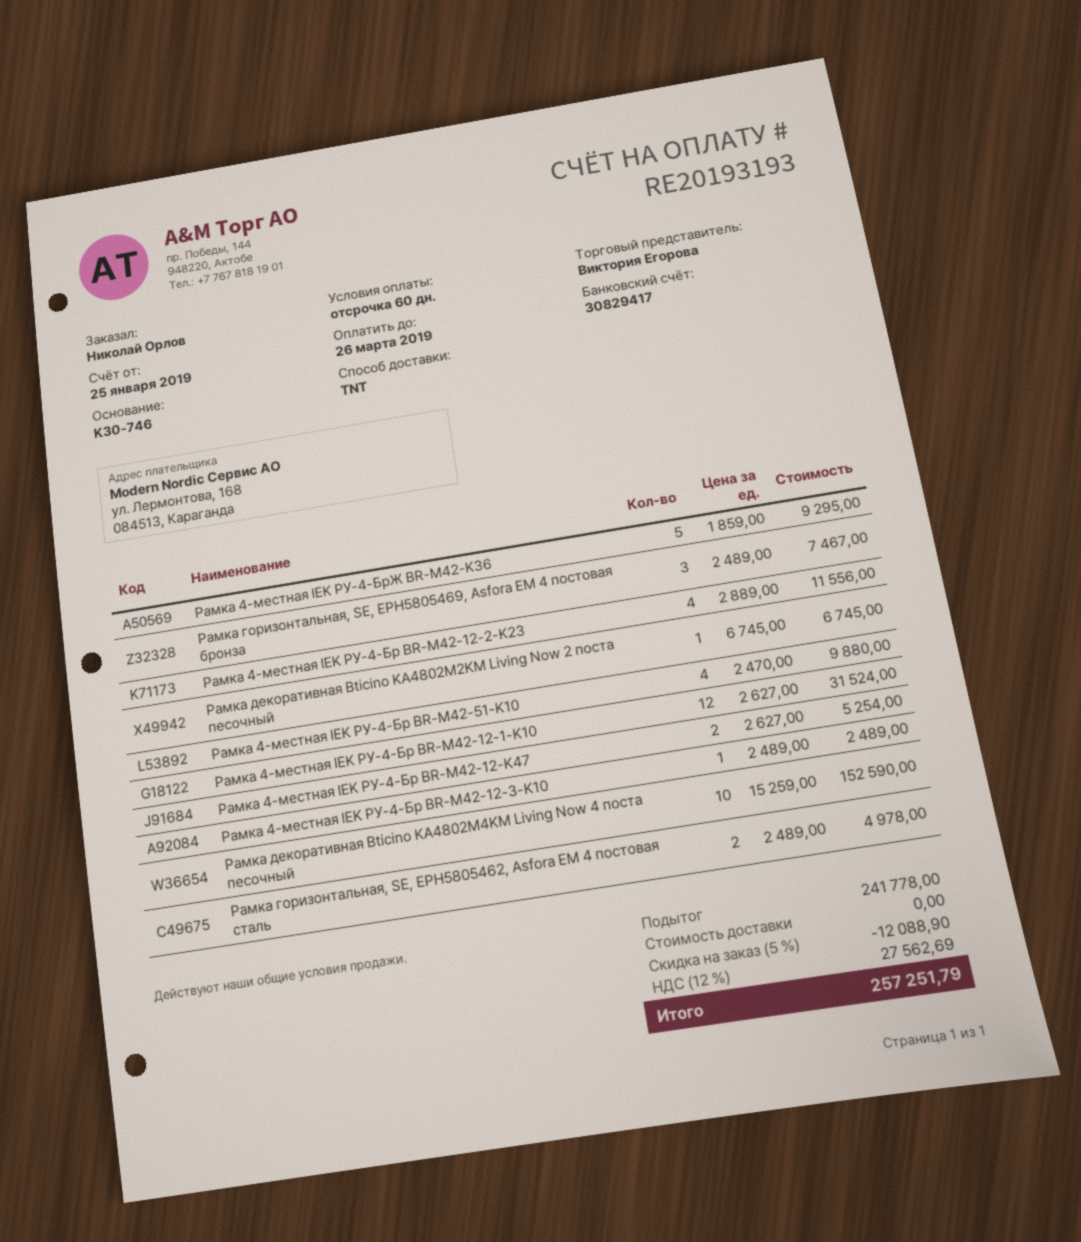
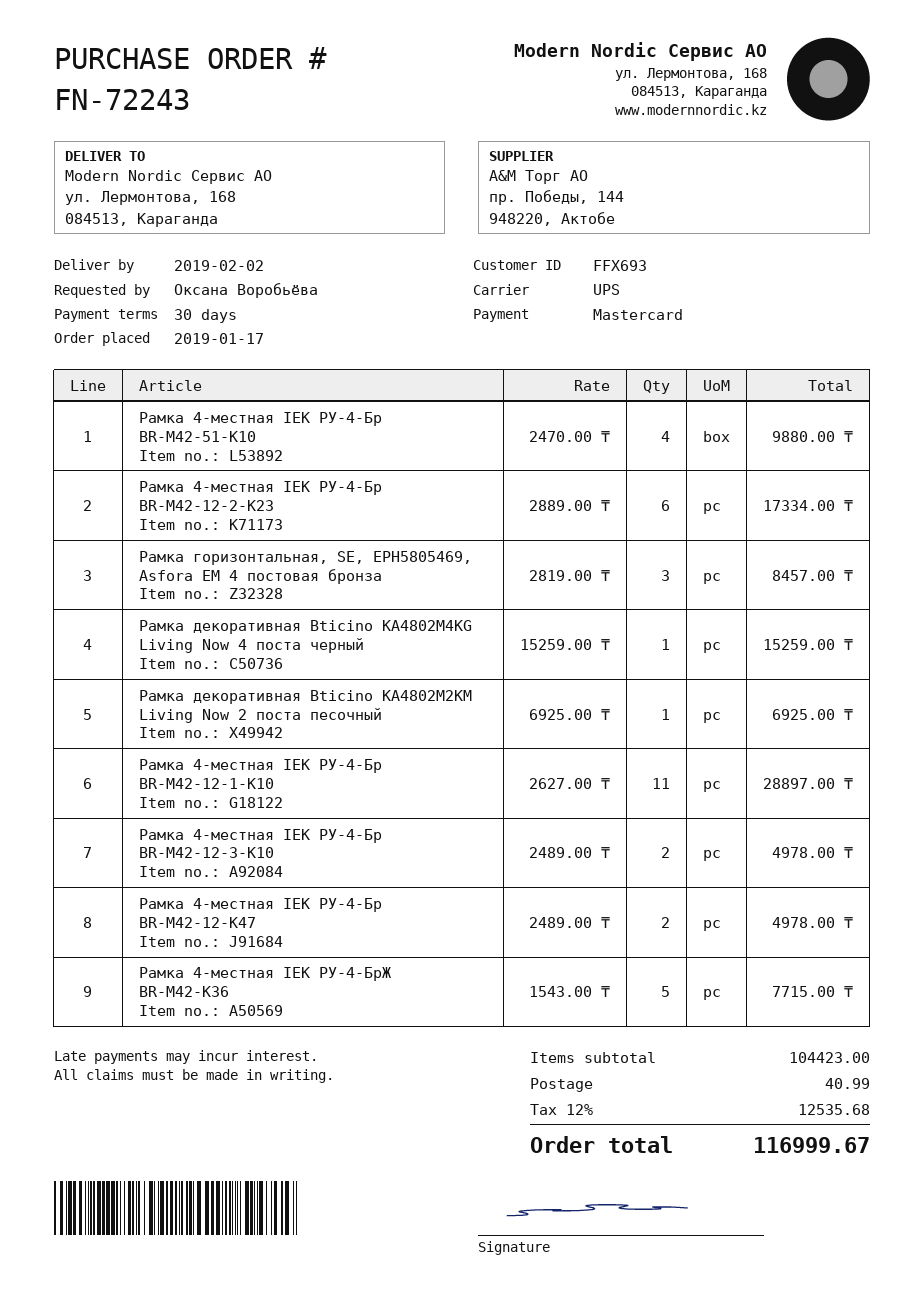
payment terms: 60 days -> 30 days
ordered by: Николай Орлов -> Оксана Воробьёва
shipping method: TNT -> UPS
Рамка 4-местная IEK РУ-4-БрЖ BR-M42-K36: 5 x 1859.00 = 9295.00 -> 5 x 1543.00 = 7715.00
Рамка горизонтальная, SE, EPH5805469, Asfora EM 4 постовая бронза: 3 x 2489.00 = 7467.00 -> 3 x 2819.00 = 8457.00
Рамка 4-местная IEK РУ-4-Бр BR-M42-12-2-K23: 4 x 2889.00 = 11556.00 -> 6 x 2889.00 = 17334.00
Рамка декоративная Bticino KA4802M2KM Living Now 2 поста песочный: 1 x 6745.00 = 6745.00 -> 1 x 6925.00 = 6925.00
Рамка 4-местная IEK РУ-4-Бр BR-M42-12-1-K10: 12 x 2627.00 = 31524.00 -> 11 x 2627.00 = 28897.00
Рамка 4-местная IEK РУ-4-Бр BR-M42-12-K47: 2 x 2627.00 = 5254.00 -> 2 x 2489.00 = 4978.00
Рамка 4-местная IEK РУ-4-Бр BR-M42-12-3-K10: 1 x 2489.00 = 2489.00 -> 2 x 2489.00 = 4978.00
Рамка декоративная Bticino KA4802M4KM Living Now 4 поста песочный: 10 x 15259.00 = 152590.00 -> none
Рамка горизонтальная, SE, EPH5805462, Asfora EM 4 постовая сталь: 2 x 2489.00 = 4978.00 -> none
Рамка декоративная Bticino KA4802M4KG Living Now 4 поста черный: none -> 1 x 15259.00 = 15259.00
subtotal: 241778.00 -> 104423.00
discount: 5% = 12088.90 -> none
shipping: 0.00 -> 40.99
tax: 12% = 27562.69 -> 12% = 12535.68
total: 257251.79 -> 116999.67

